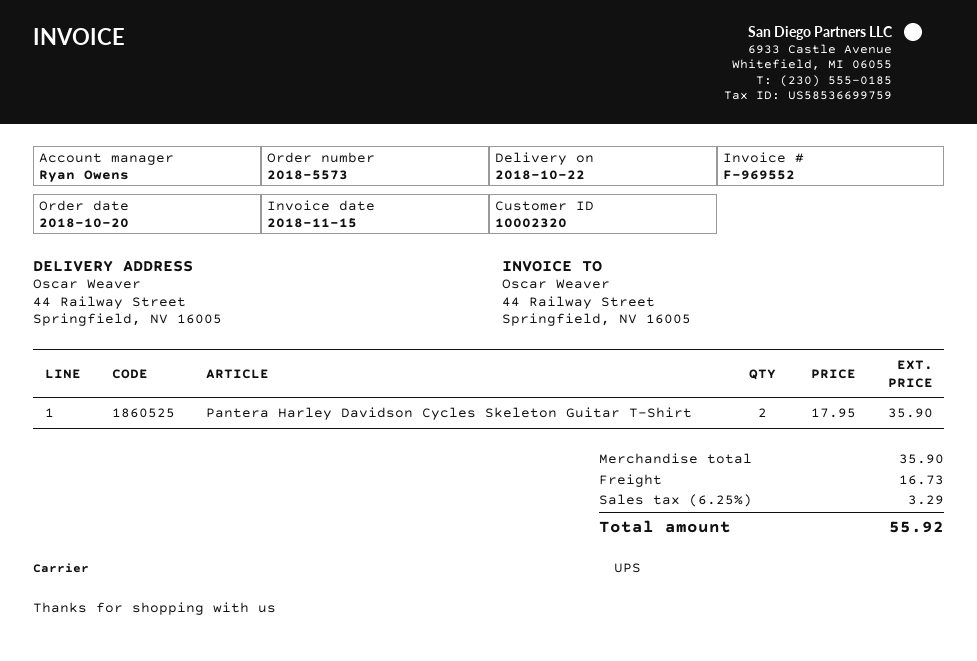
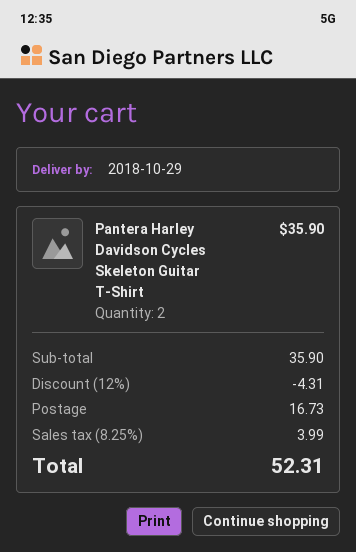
delivery date: 2018-10-22 -> 2018-10-29
discount: none -> 12% = 4.31
tax: 6.25% = 3.29 -> 8.25% = 3.99
total: 55.92 -> 52.31

